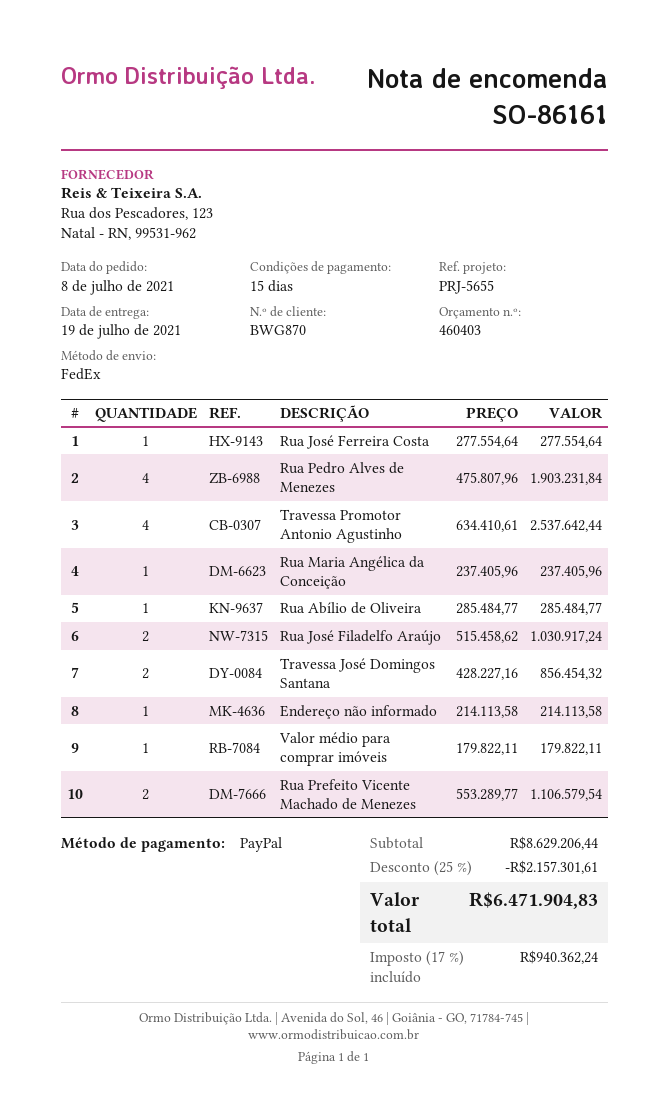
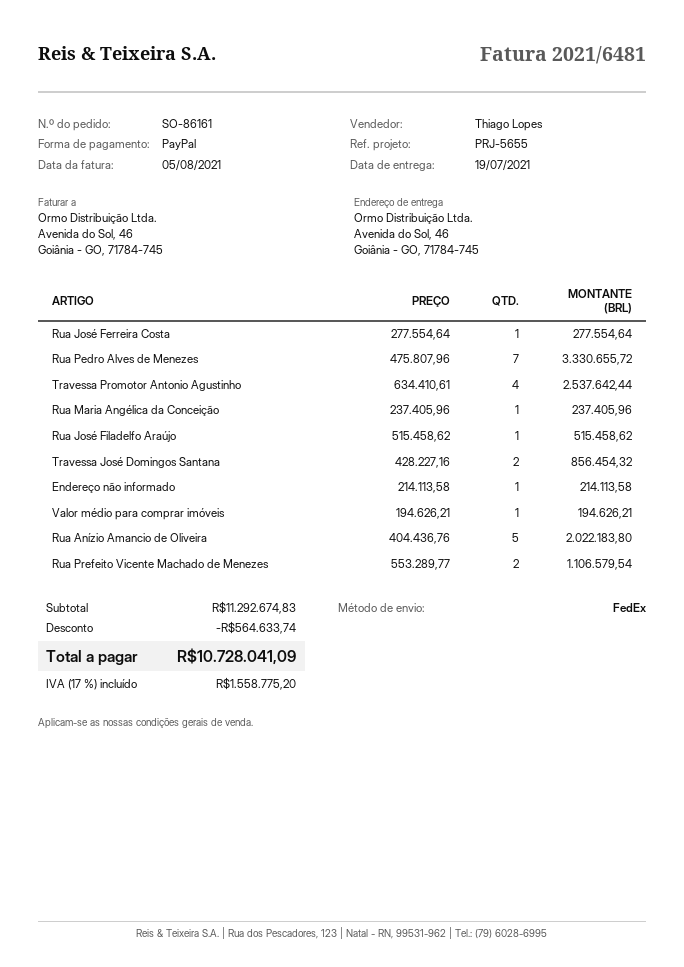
Rua Pedro Alves de Menezes: 4 x 475807.96 = 1903231.84 -> 7 x 475807.96 = 3330655.72
Rua Abílio de Oliveira: 1 x 285484.77 = 285484.77 -> none
Rua José Filadelfo Araújo: 2 x 515458.62 = 1030917.24 -> 1 x 515458.62 = 515458.62
Valor médio para comprar imóveis: 1 x 179822.11 = 179822.11 -> 1 x 194626.21 = 194626.21
Rua Anízio Amancio de Oliveira: none -> 5 x 404436.76 = 2022183.80
subtotal: 8629206.44 -> 11292674.83
discount: 2157301.61 -> 564633.74
tax: 17% = 940362.24 -> 17% = 1558775.20
total: 6471904.83 -> 10728041.09

